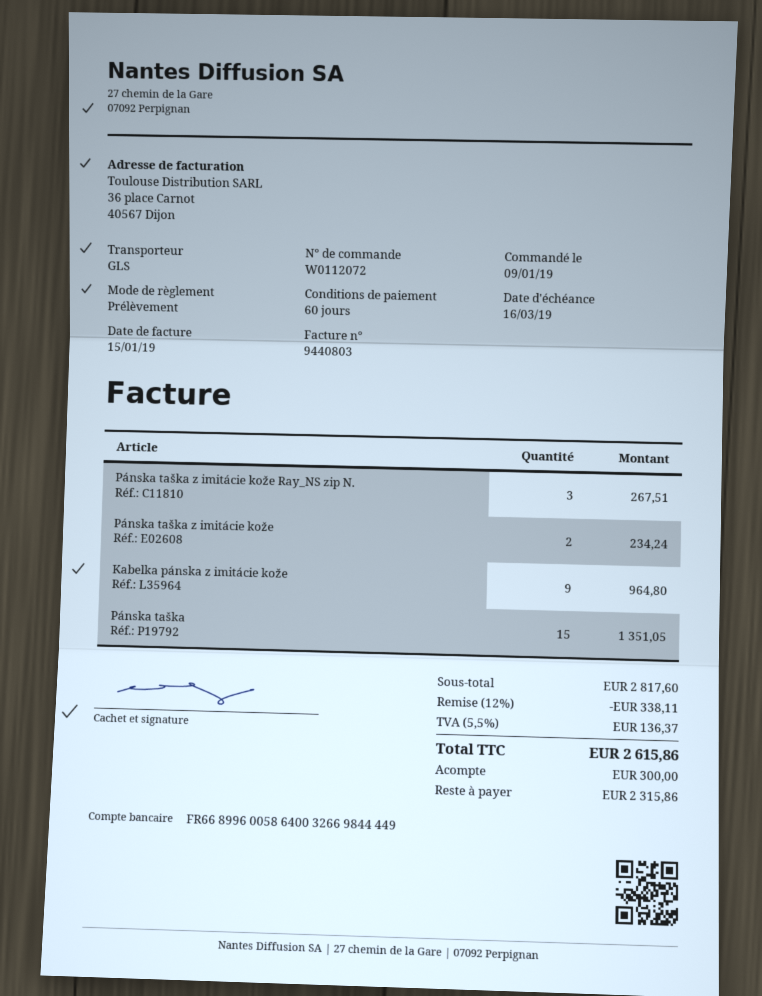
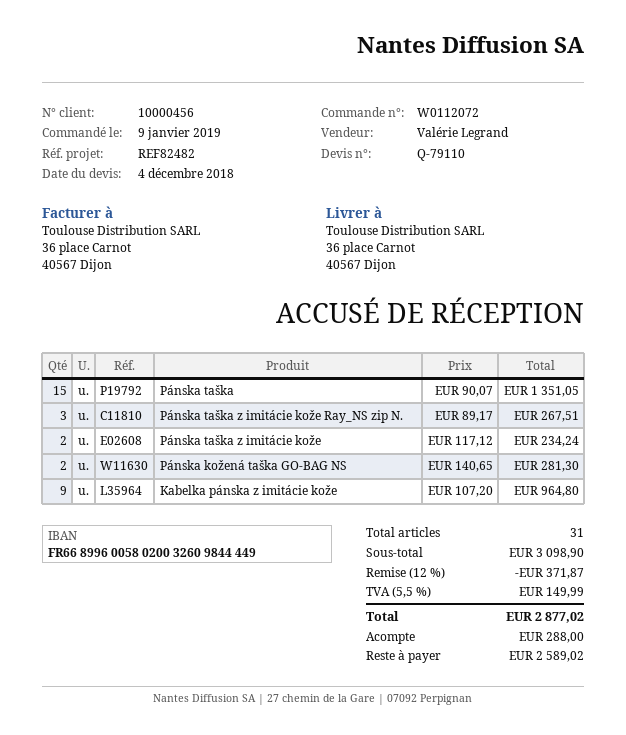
bank account: FR6689960058640032669844449 -> FR6689960058020032609844449
Pánska kožená taška GO-BAG NS: none -> 2 for 281.30
subtotal: 2817.60 -> 3098.90
discount: 12% = 338.11 -> 12% = 371.87
tax: 5.5% = 136.37 -> 5.5% = 149.99
total: 2615.86 -> 2877.02
deposit: 300.00 -> 288.00
balance: 2315.86 -> 2589.02

